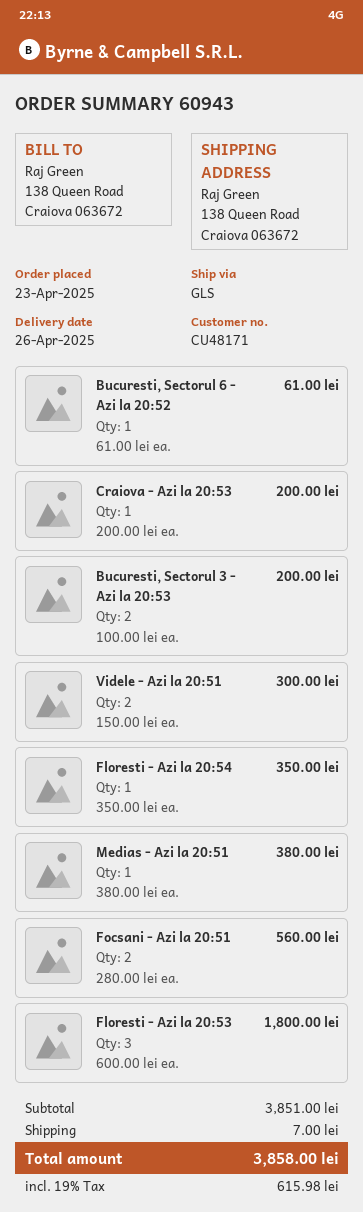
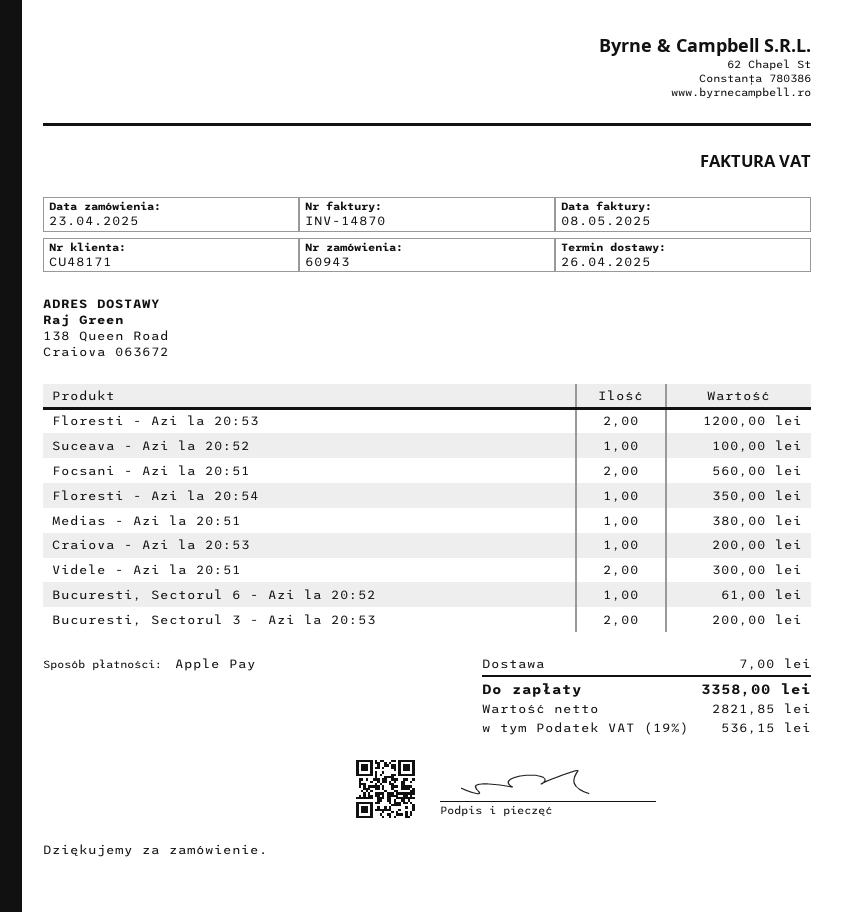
Floresti - Azi la 20:53: 3 for 1800.00 -> 2 for 1200.00
Suceava - Azi la 20:52: none -> 1 for 100.00
tax: 19% = 615.98 -> 19% = 536.15
total: 3858.00 -> 3358.00

